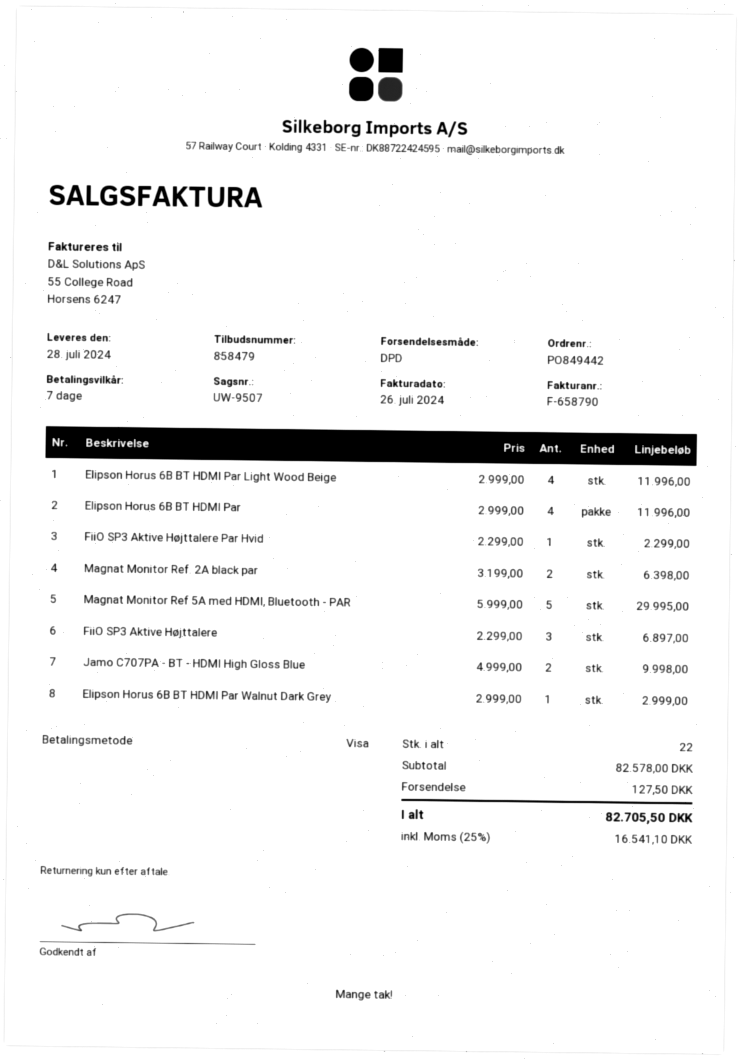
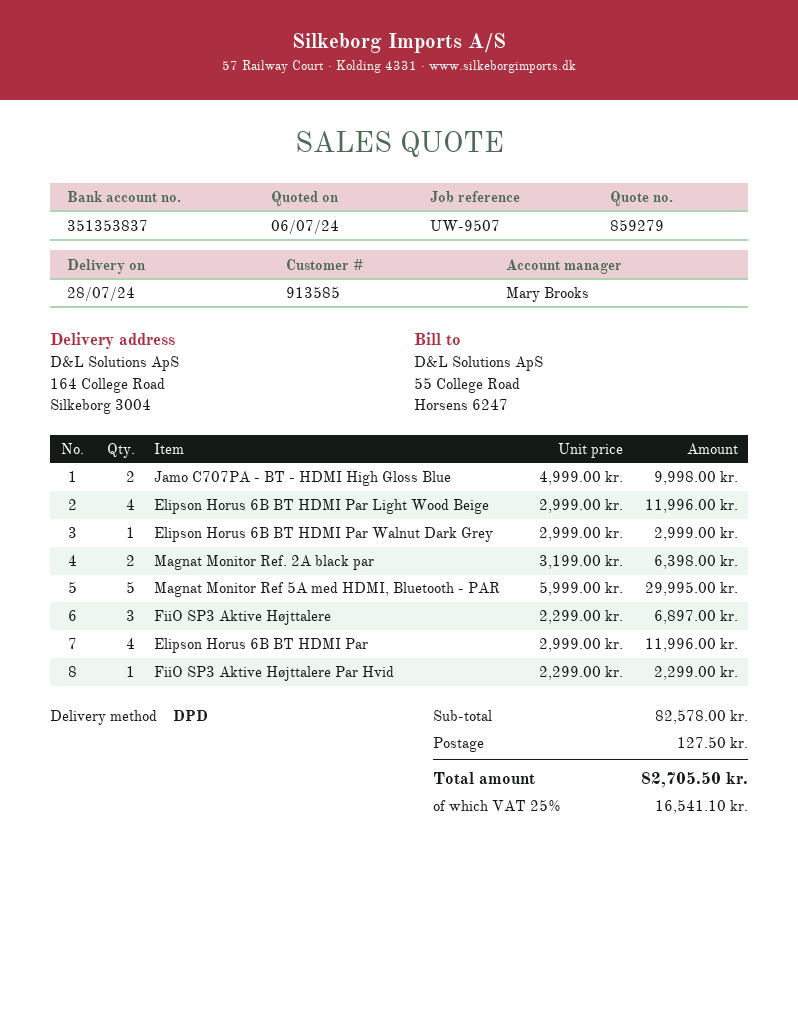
quote number: 858479 -> 859279

